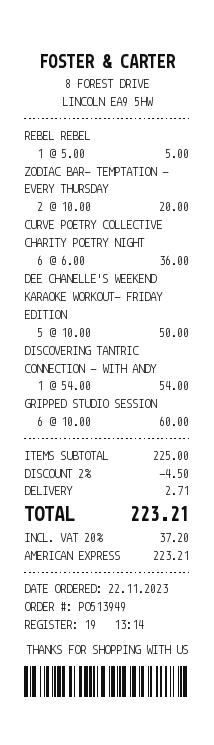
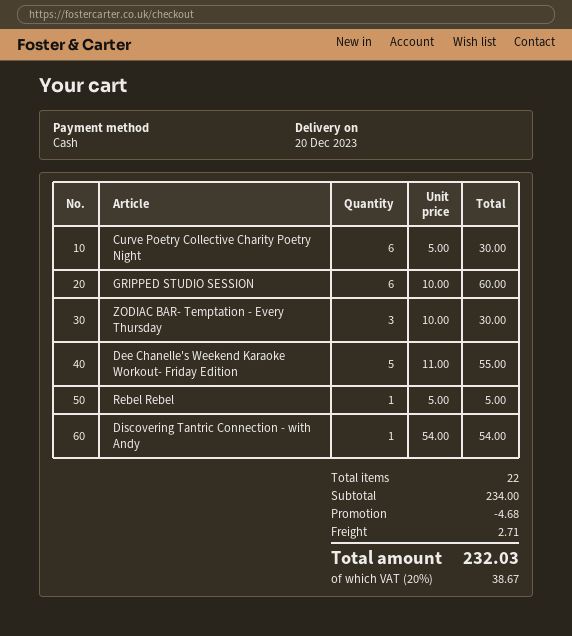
payment method: American Express -> cash
ZODIAC BAR- TEMPTATION - EVERY THURSDAY: 2 x 10.00 = 20.00 -> 3 x 10.00 = 30.00
CURVE POETRY COLLECTIVE CHARITY POETRY NIGHT: 6 x 6.00 = 36.00 -> 6 x 5.00 = 30.00
DEE CHANELLE'S WEEKEND KARAOKE WORKOUT- FRIDAY EDITION: 5 x 10.00 = 50.00 -> 5 x 11.00 = 55.00
subtotal: 225.00 -> 234.00
discount: 4.50 -> 4.68
tax: 20% = 37.20 -> 20% = 38.67
total: 223.21 -> 232.03

